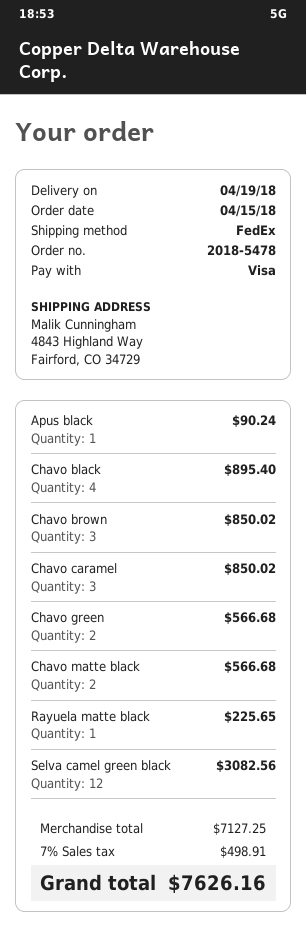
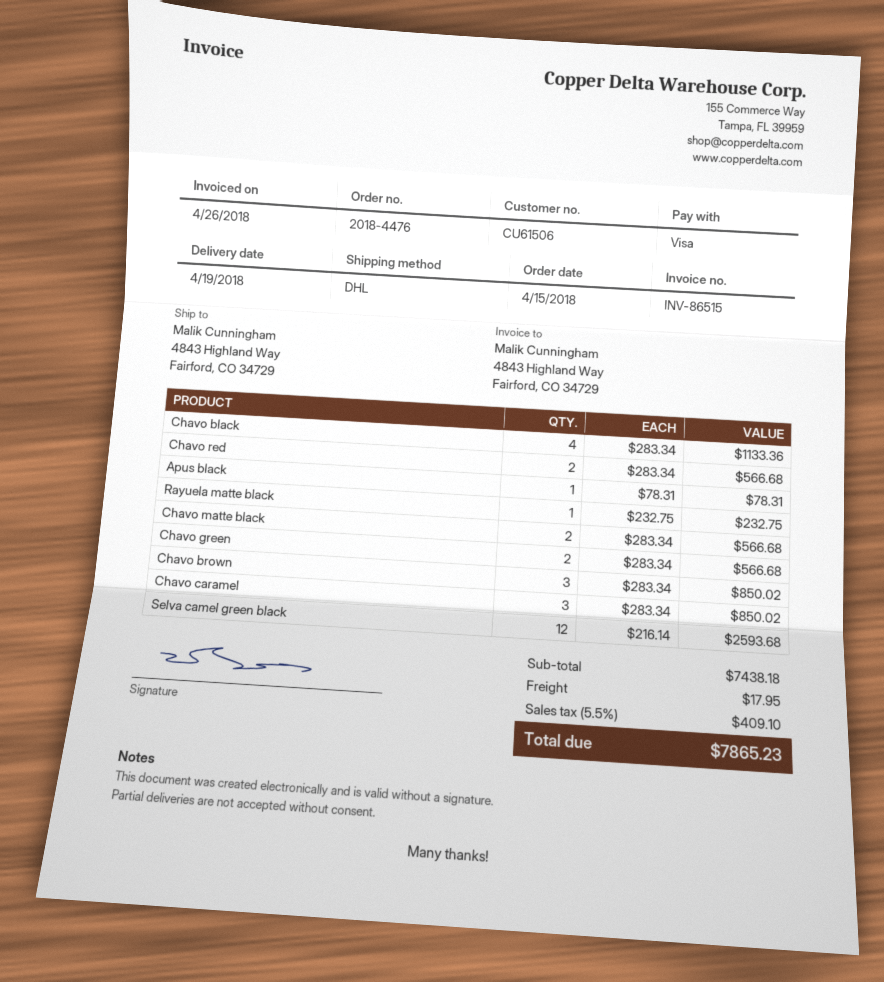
order number: 2018-5478 -> 2018-4476
shipping method: FedEx -> DHL
Apus black: 1 for 90.24 -> 1 for 78.31
Chavo black: 4 for 895.40 -> 4 for 1133.36
Rayuela matte black: 1 for 225.65 -> 1 for 232.75
Selva camel green black: 12 for 3082.56 -> 12 for 2593.68
Chavo red: none -> 2 for 566.68
subtotal: 7127.25 -> 7438.18
shipping: none -> 17.95
tax: 7% = 498.91 -> 5.5% = 409.10
total: 7626.16 -> 7865.23

